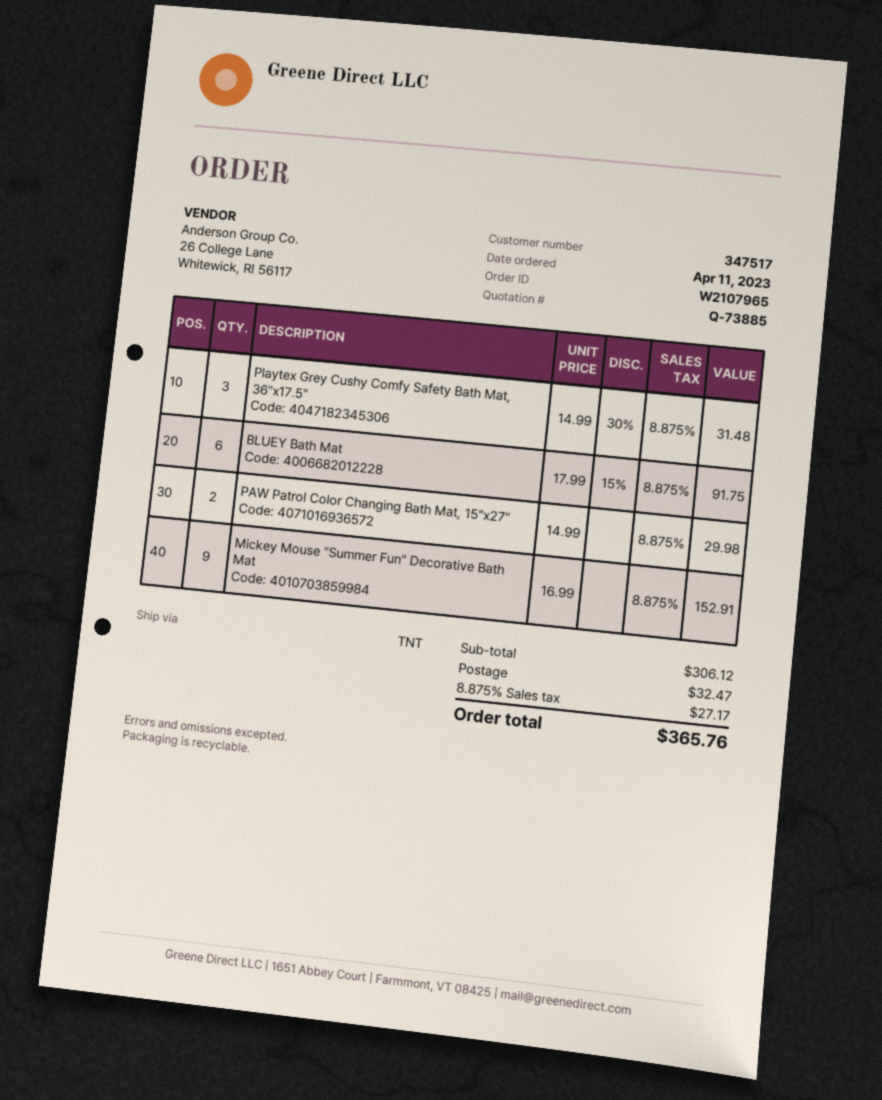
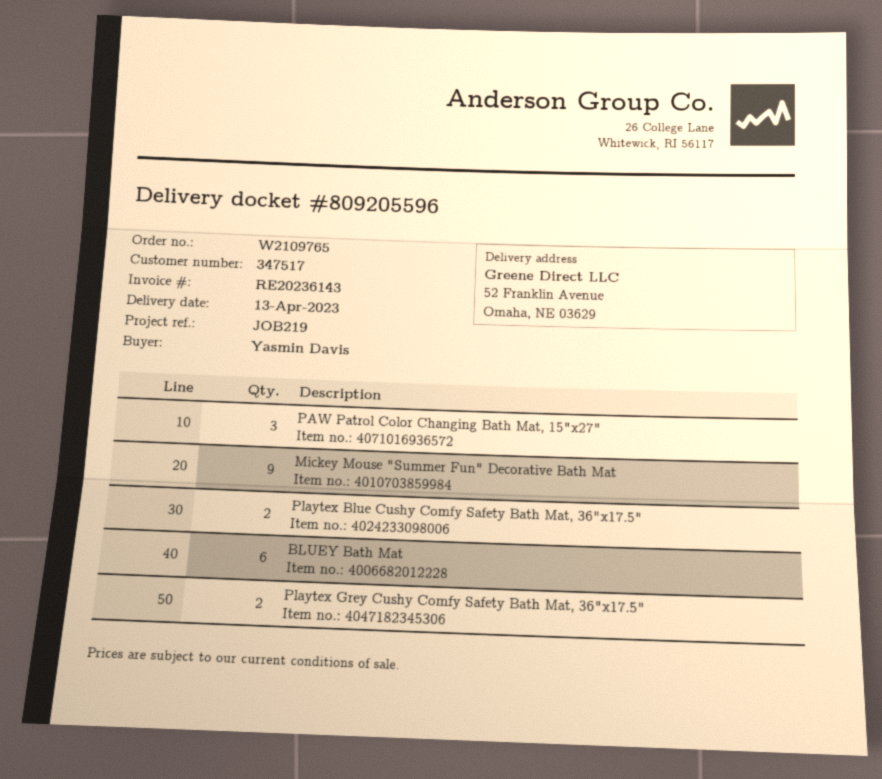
order number: W2107965 -> W2109765
Playtex Grey Cushy Comfy Safety Bath Mat, 36"x17.5": 3 -> 2
PAW Patrol Color Changing Bath Mat, 15"x27": 2 -> 3
Playtex Blue Cushy Comfy Safety Bath Mat, 36"x17.5": none -> 2

